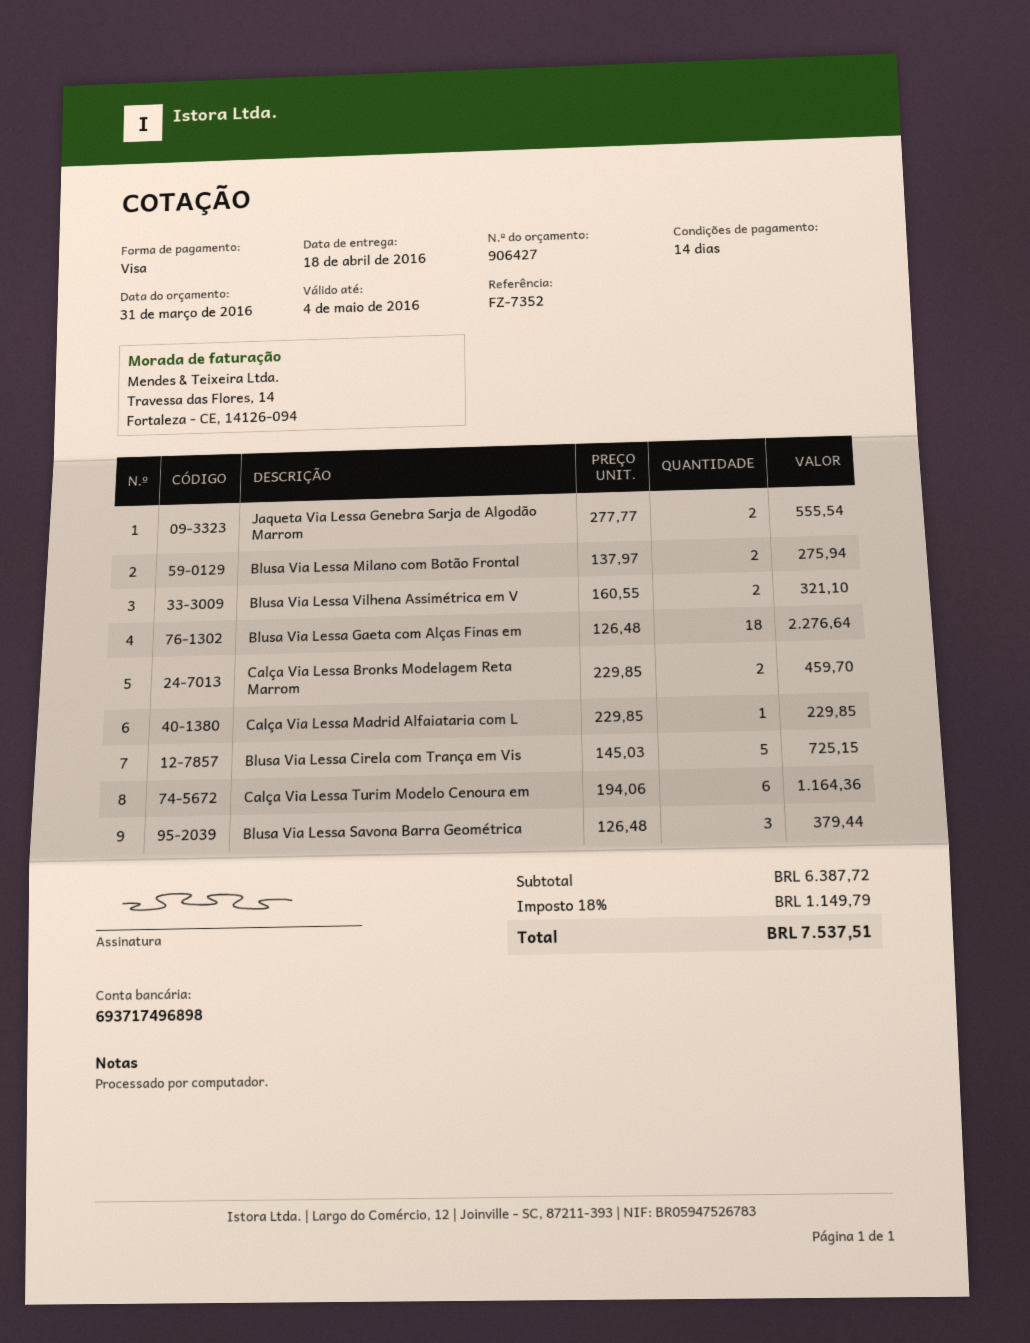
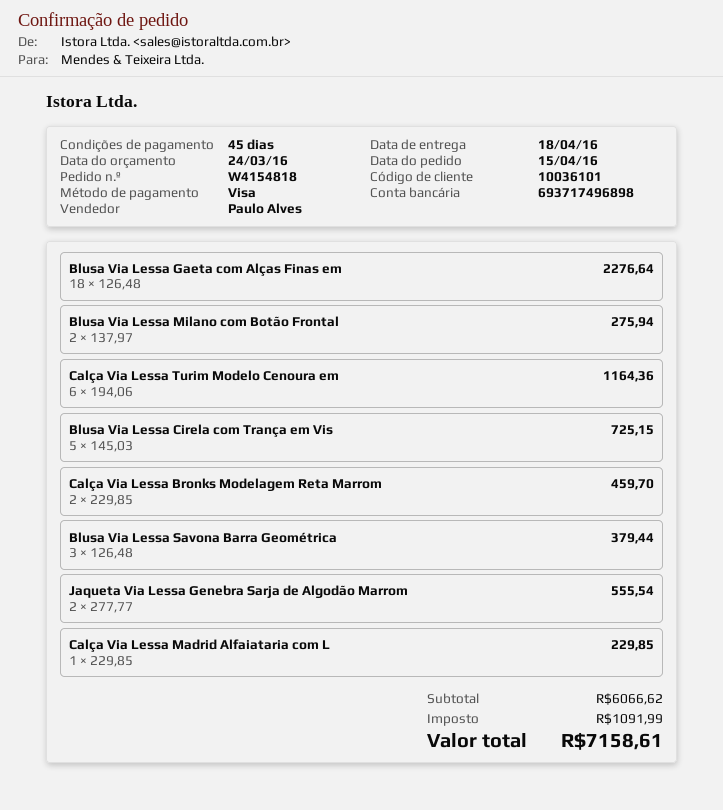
quote date: 2016-03-31 -> 2016-03-24
payment terms: 14 days -> 45 days
Blusa Via Lessa Vilhena Assimétrica em V: 2 x 160.55 = 321.10 -> none
subtotal: 6387.72 -> 6066.62
tax: 1149.79 -> 1091.99
total: 7537.51 -> 7158.61

